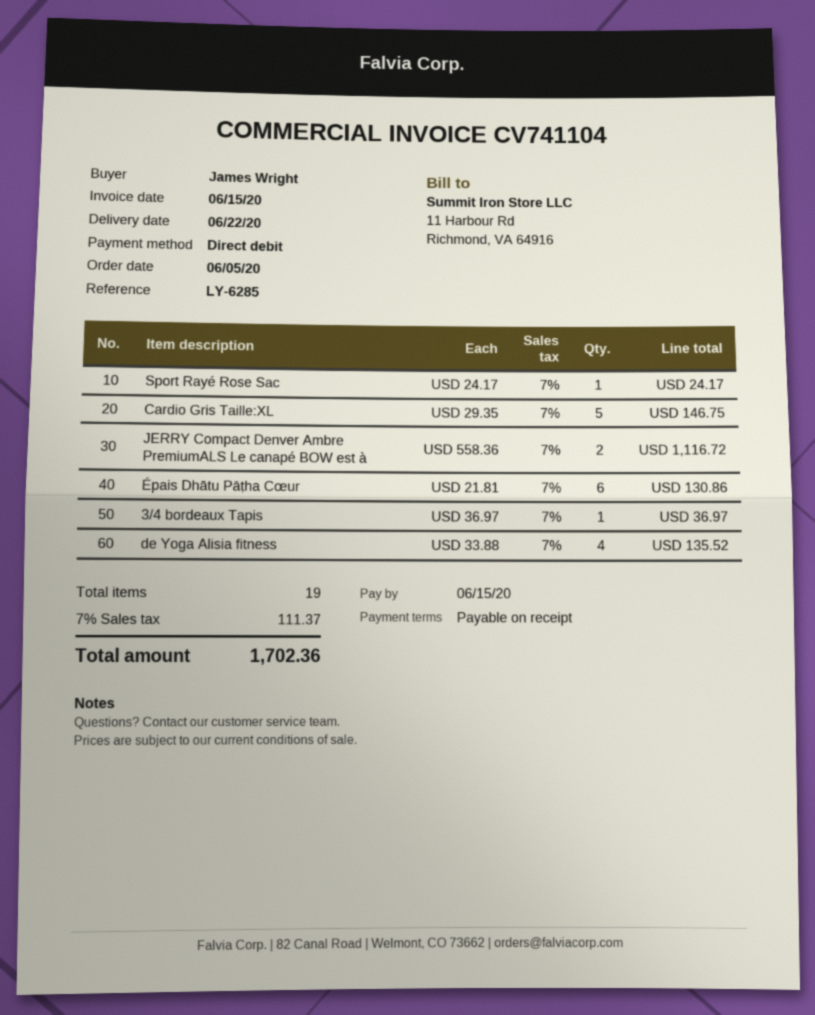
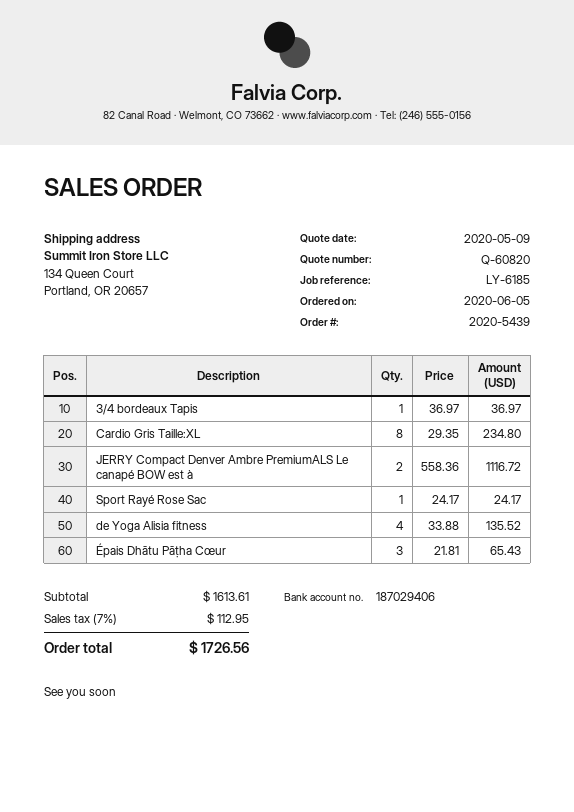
reference: LY-6285 -> LY-6185
Cardio Gris Taille:XL: 5 x 29.35 = 146.75 -> 8 x 29.35 = 234.80
Épais Dhātu Pāṭha Cœur: 6 x 21.81 = 130.86 -> 3 x 21.81 = 65.43
tax: 7% = 111.37 -> 7% = 112.95
total: 1702.36 -> 1726.56

